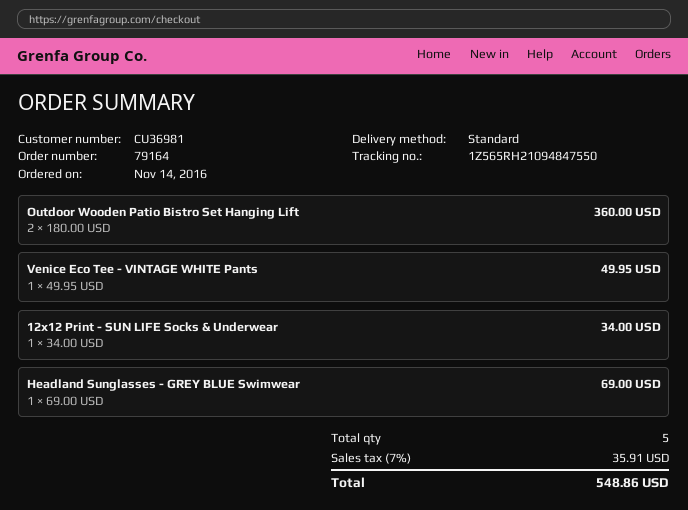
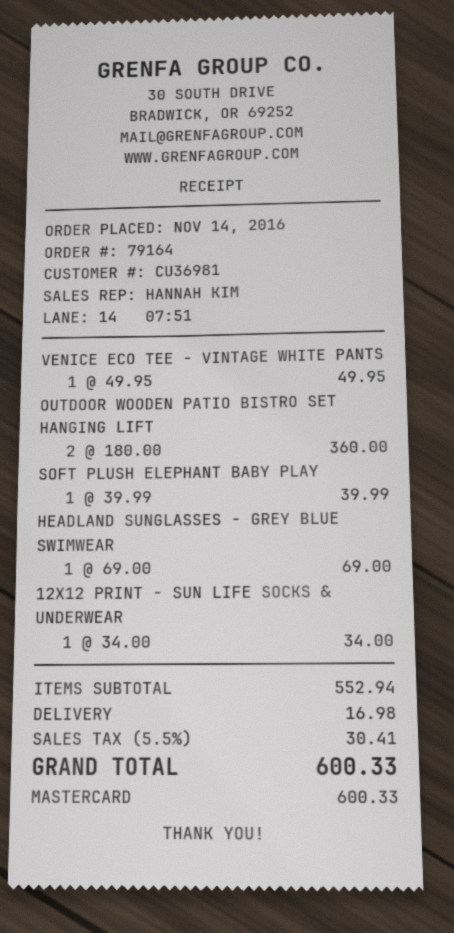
SOFT PLUSH ELEPHANT BABY PLAY: none -> 1 x 39.99 = 39.99
shipping: none -> 16.98
tax: 7% = 35.91 -> 5.5% = 30.41
total: 548.86 -> 600.33

